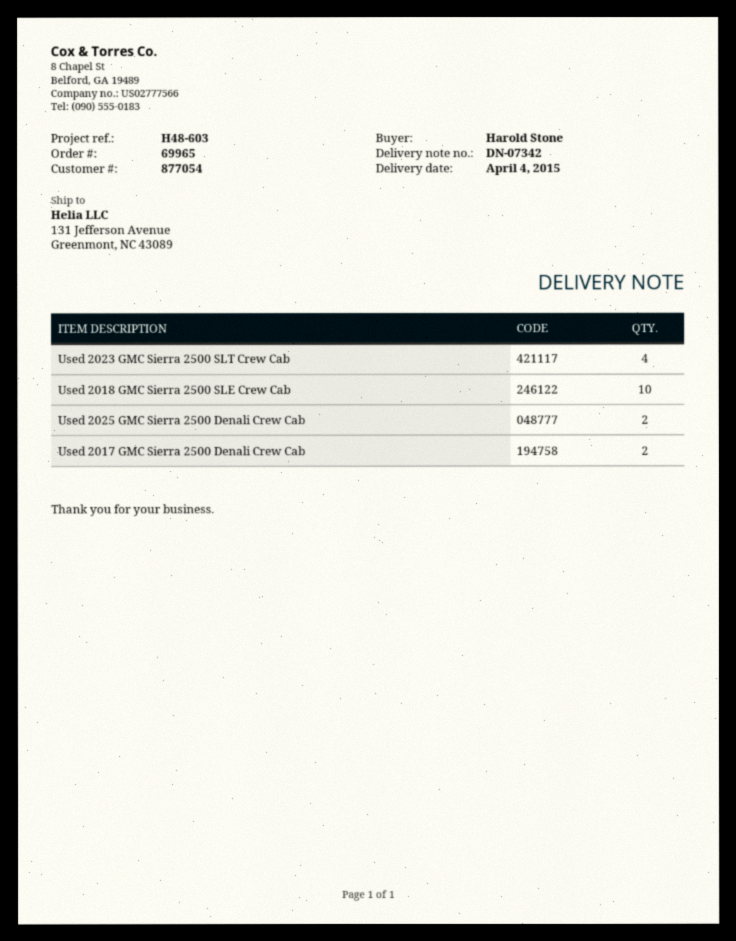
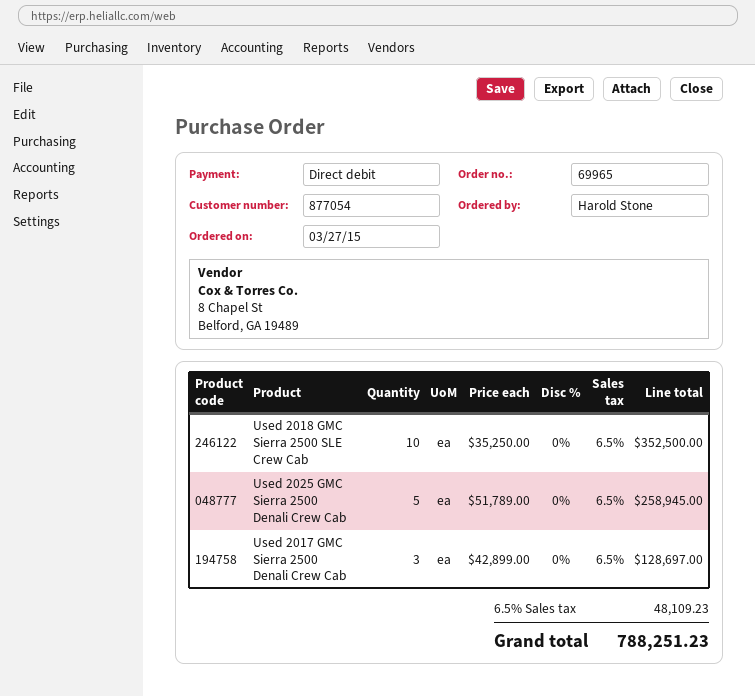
Used 2023 GMC Sierra 2500 SLT Crew Cab: 4 -> none
Used 2025 GMC Sierra 2500 Denali Crew Cab: 2 -> 5
Used 2017 GMC Sierra 2500 Denali Crew Cab: 2 -> 3

